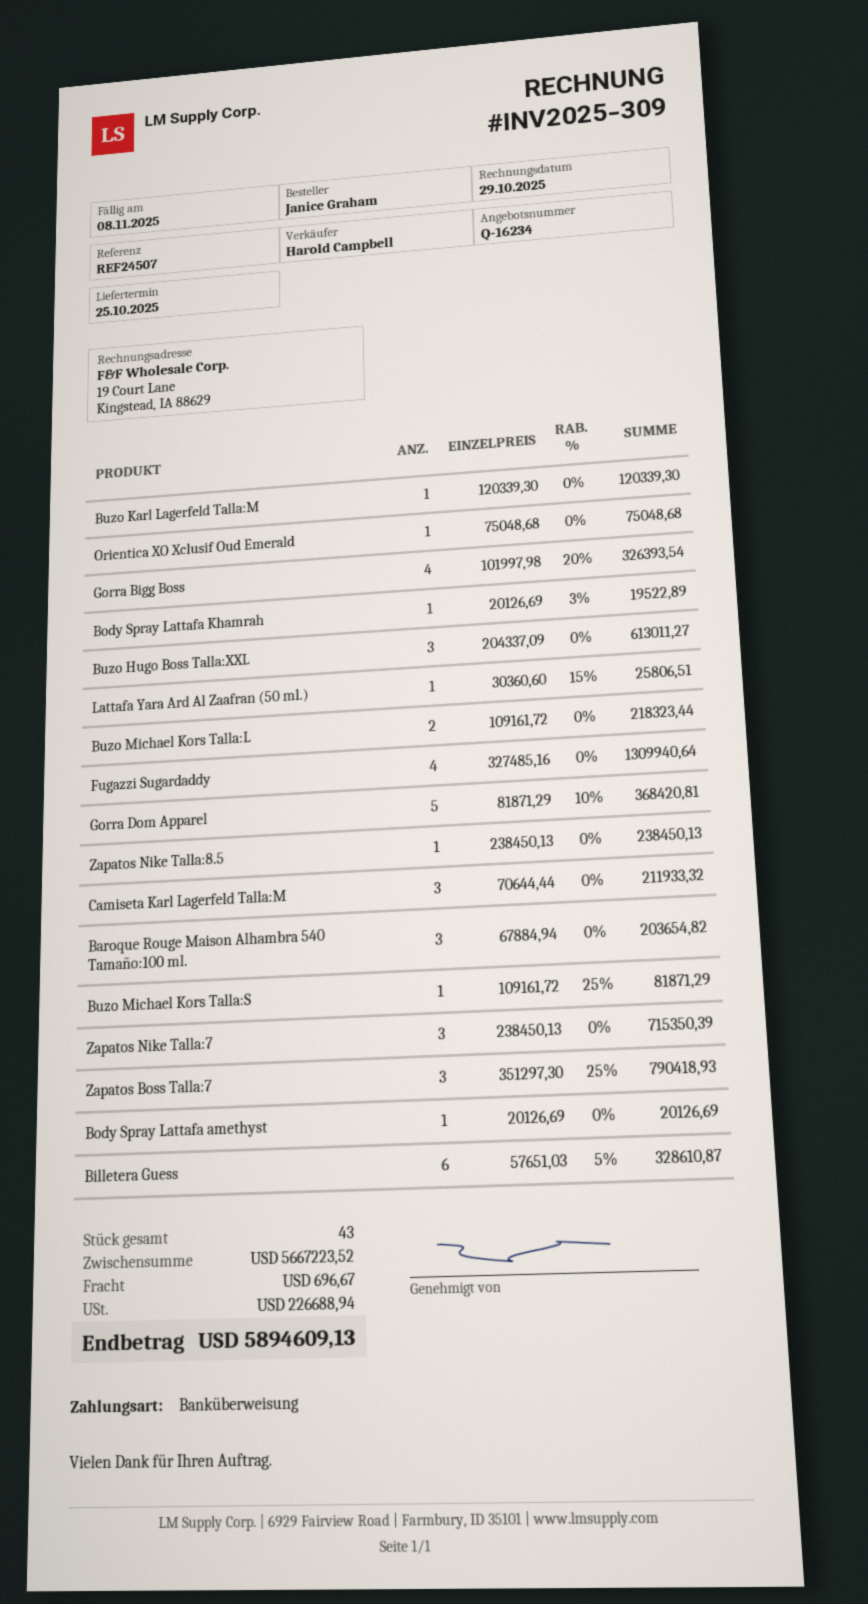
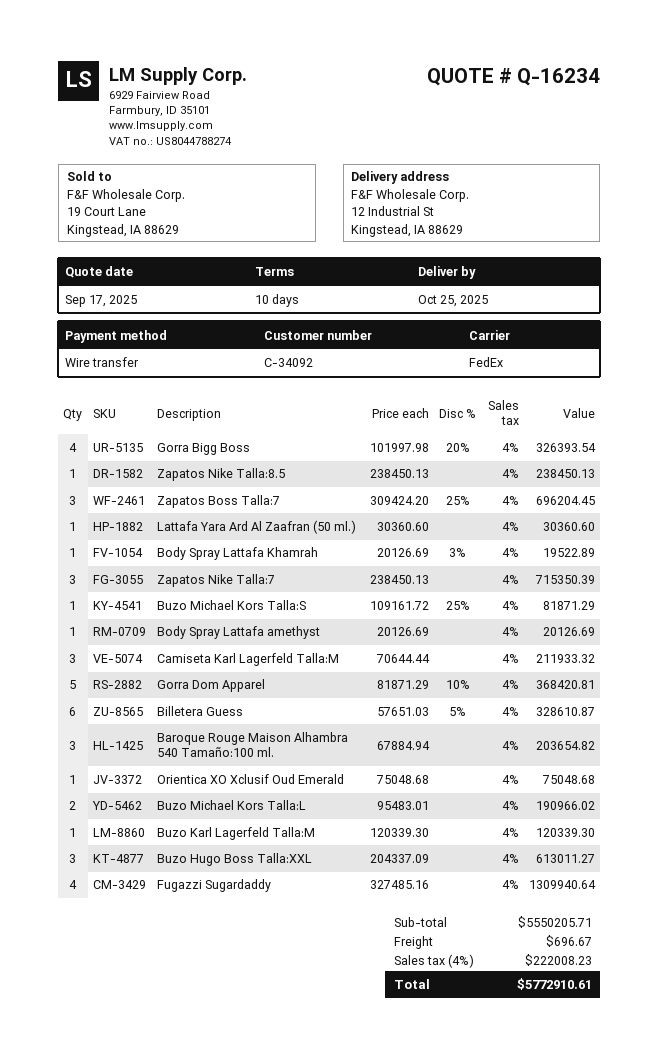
Lattafa Yara Ard Al Zaafran (50 ml.): 1 x 30360.60 - 15% = 25806.51 -> 1 x 30360.60 = 30360.60
Buzo Michael Kors Talla:L: 2 x 109161.72 = 218323.44 -> 2 x 95483.01 = 190966.02
Zapatos Boss Talla:7: 3 x 351297.30 - 25% = 790418.93 -> 3 x 309424.20 - 25% = 696204.45
subtotal: 5667223.52 -> 5550205.71
tax: 226688.94 -> 222008.23
total: 5894609.13 -> 5772910.61

